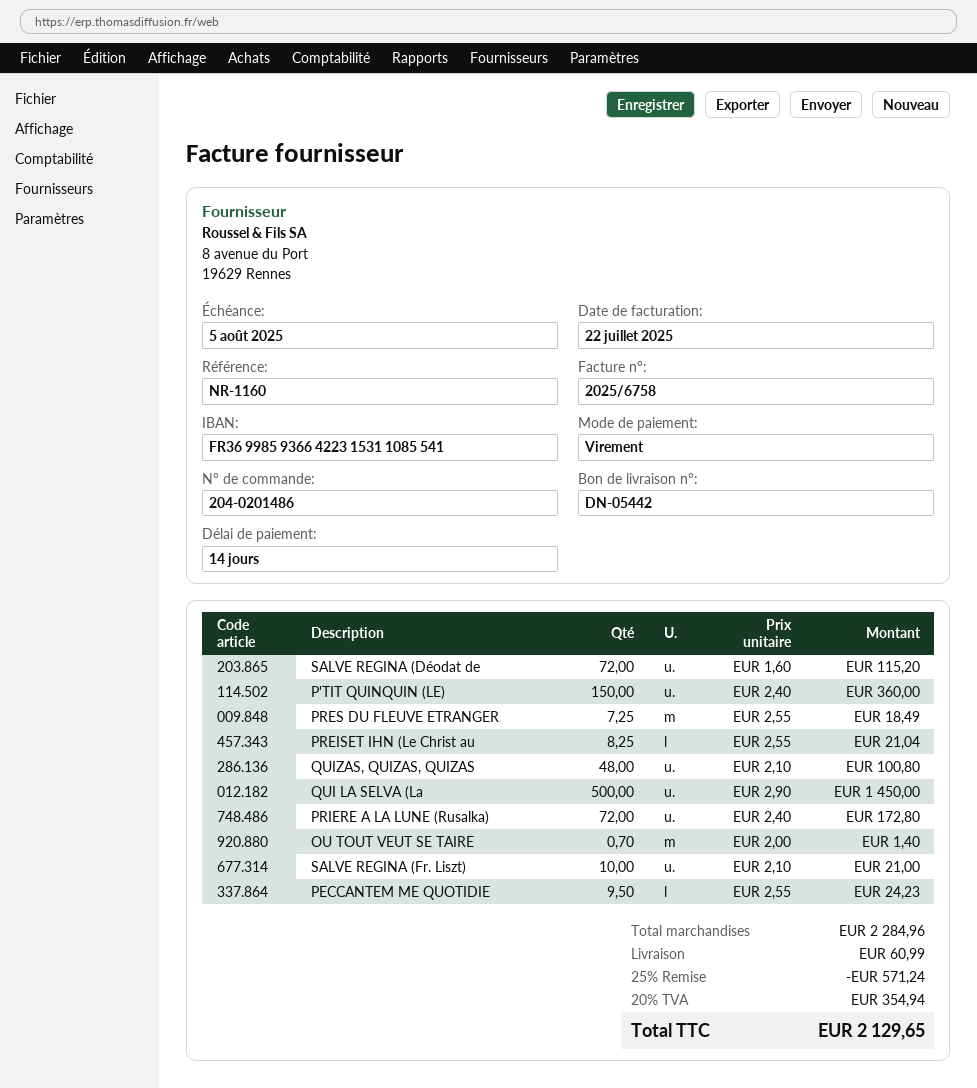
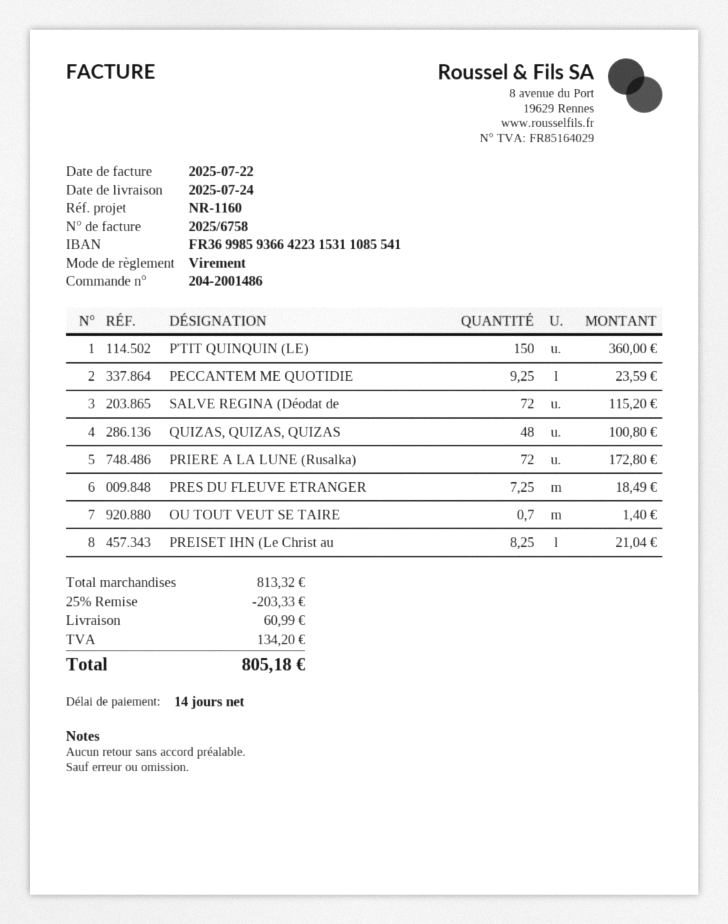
order number: 204-0201486 -> 204-2001486
QUI LA SELVA (La: 500 for 1450.00 -> none
SALVE REGINA (Fr. Liszt): 10 for 21.00 -> none
PECCANTEM ME QUOTIDIE: 9.5 for 24.23 -> 9.25 for 23.59
subtotal: 2284.96 -> 813.32
discount: 25% = 571.24 -> 25% = 203.33
tax: 354.94 -> 134.20
total: 2129.65 -> 805.18

